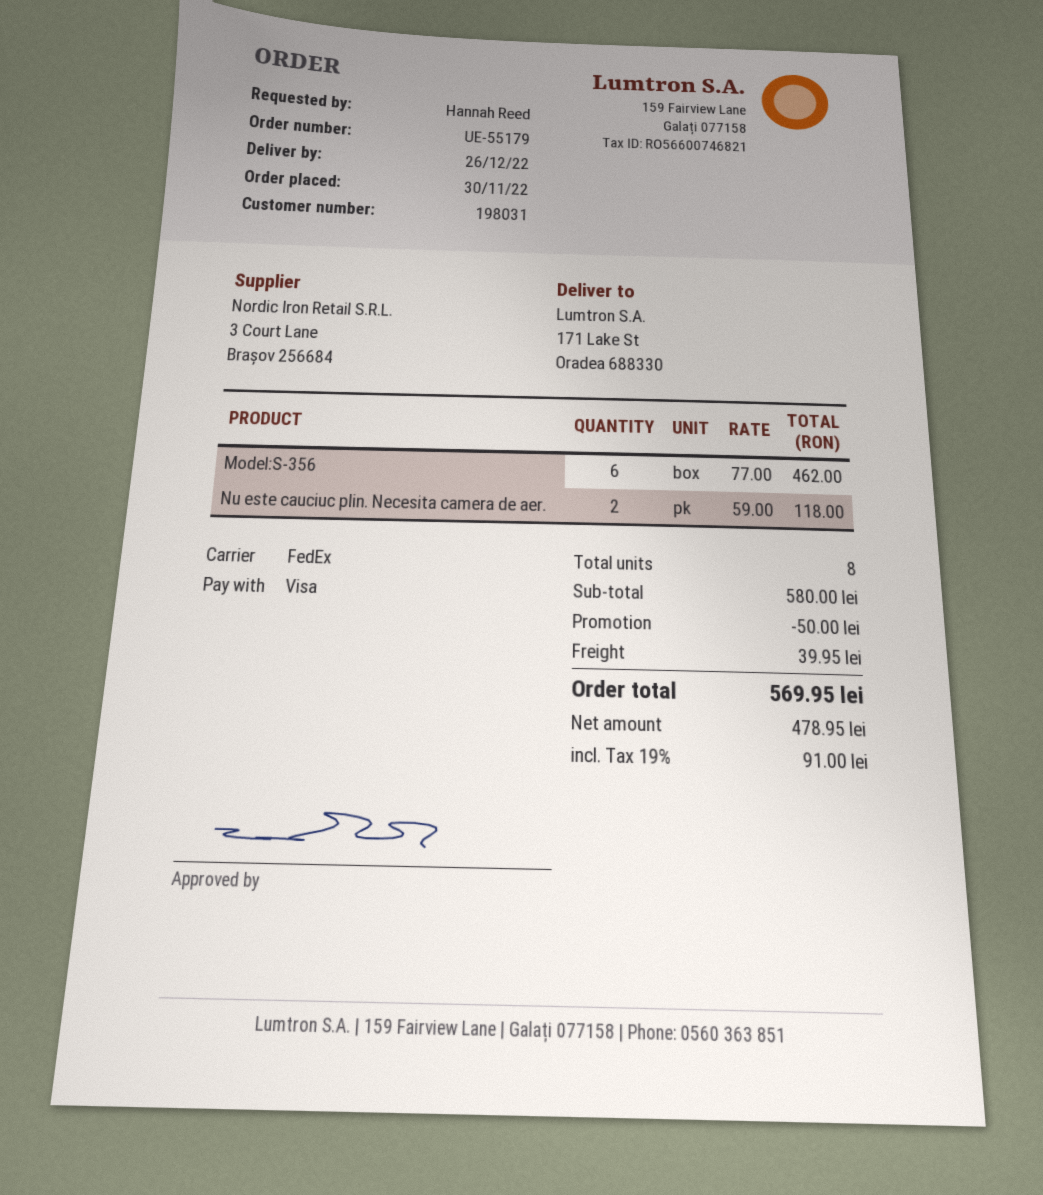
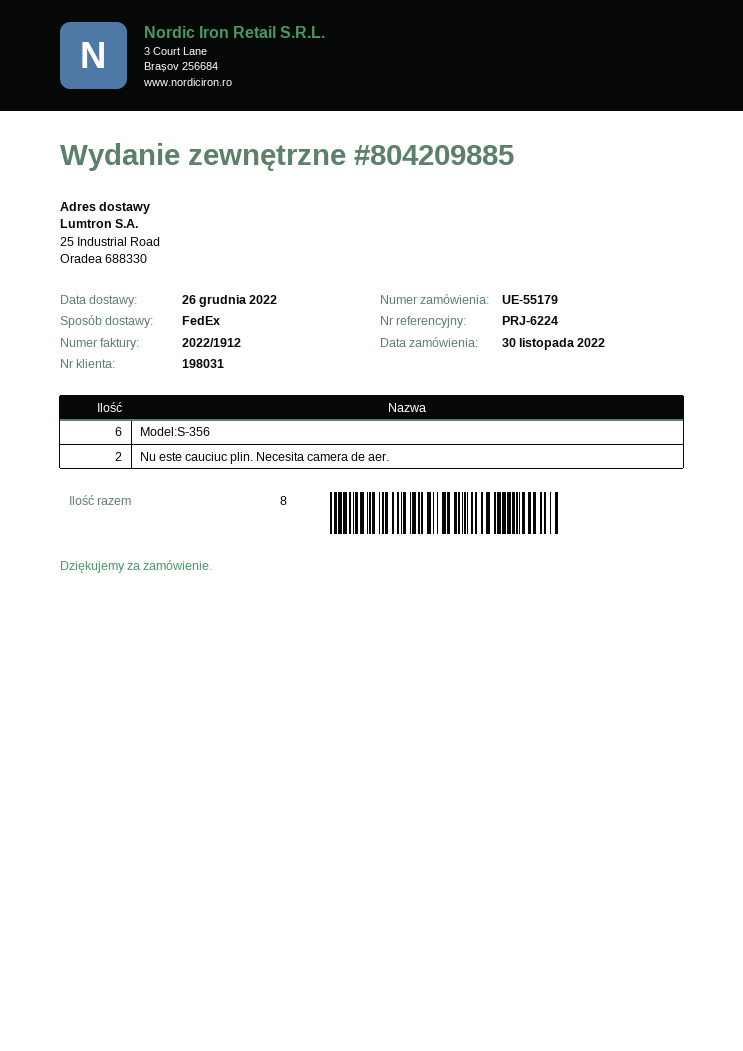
ship to: 171 Lake St, Oradea 688330 -> 25 Industrial Road, Oradea 688330

